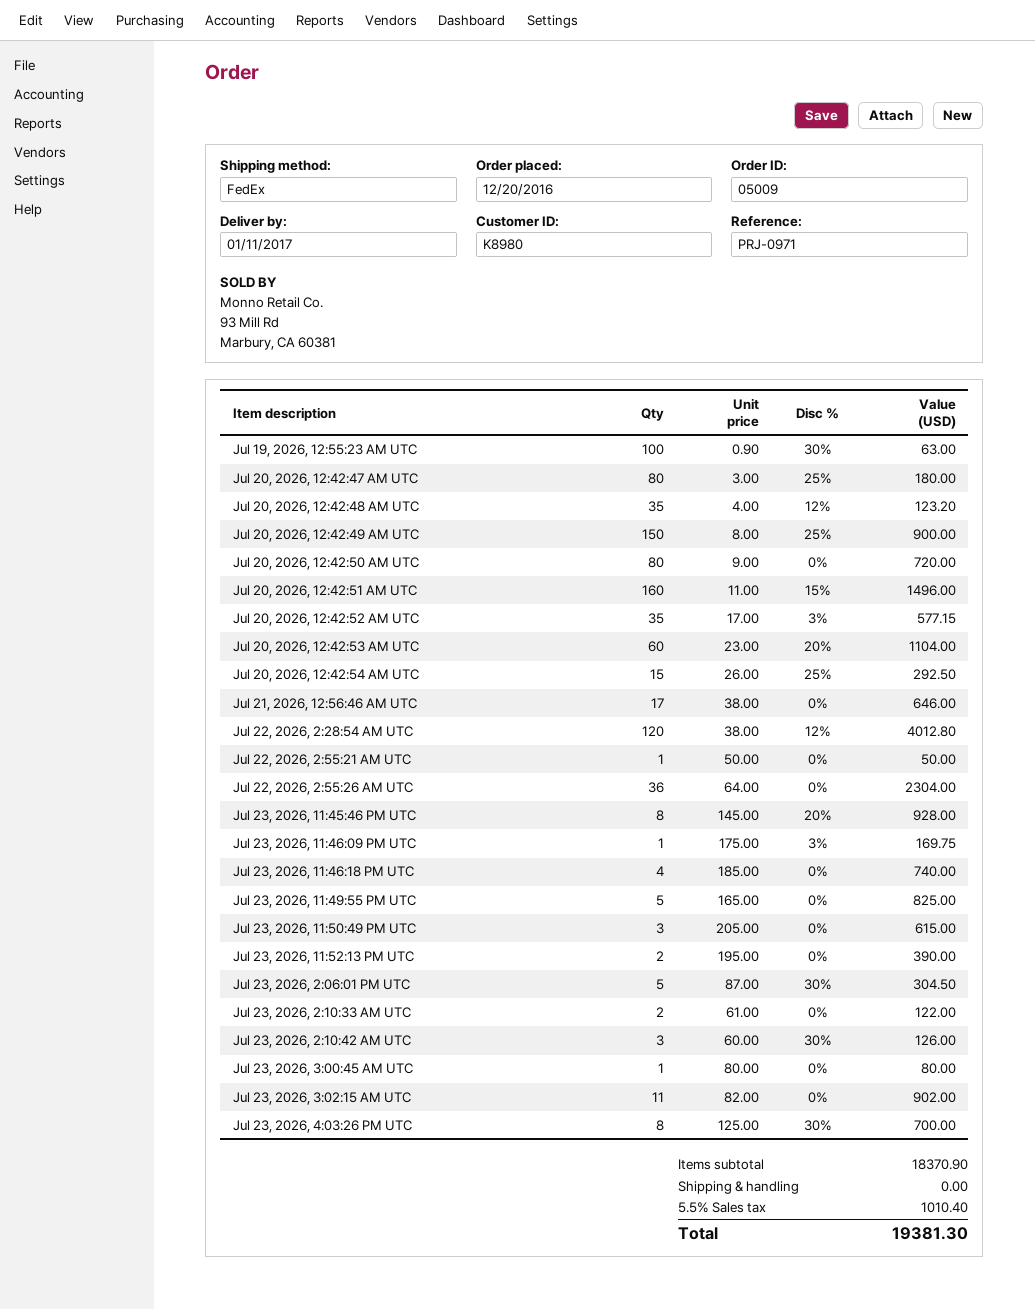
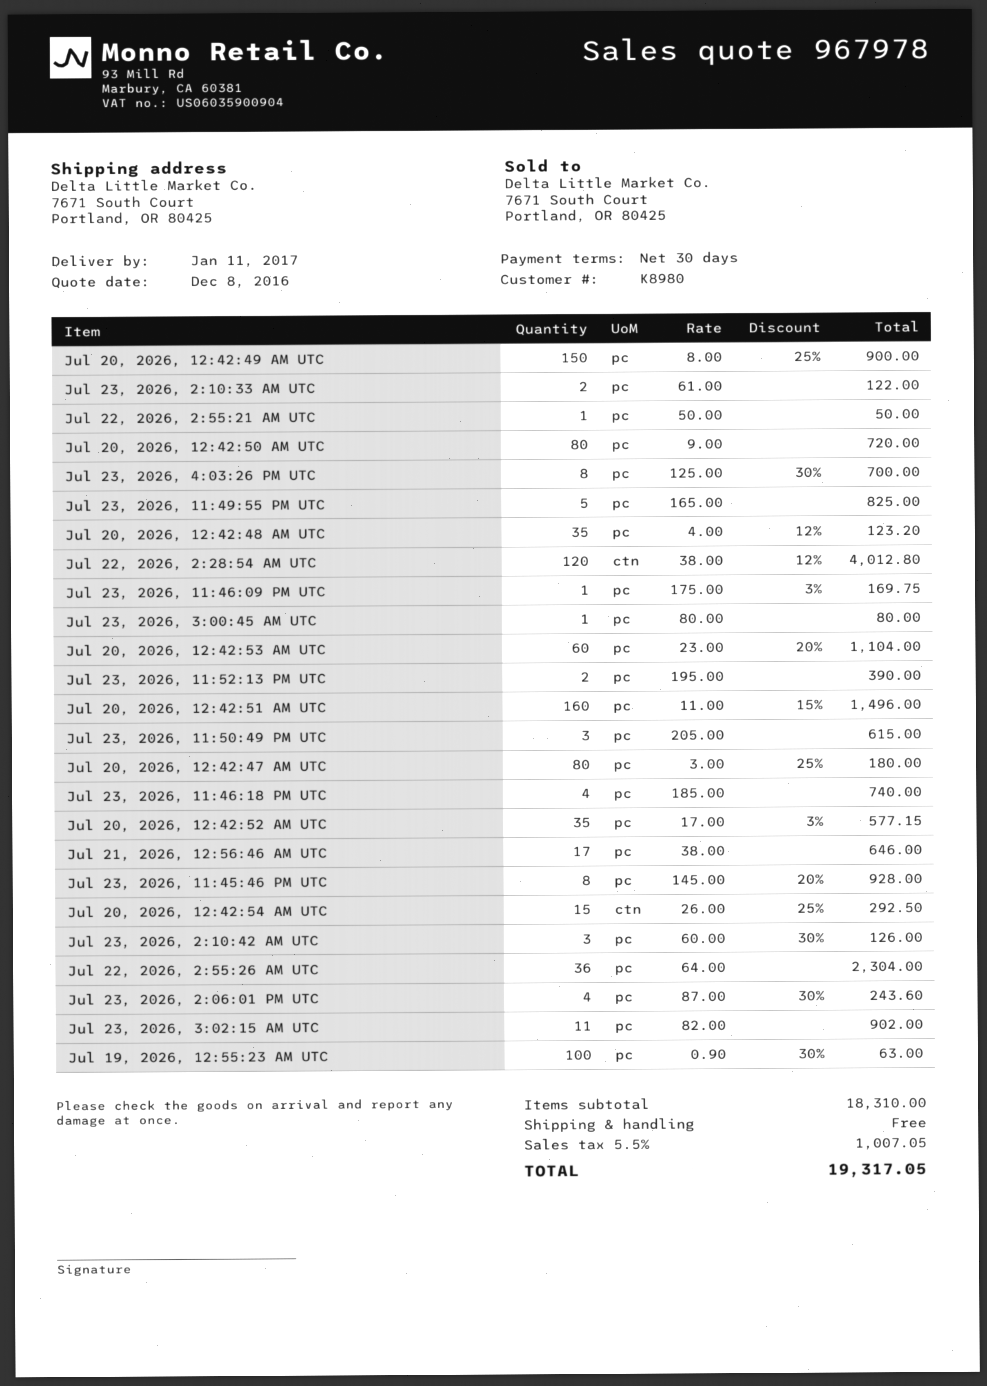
Jul 23, 2026, 2:06:01 PM UTC: 5 x 87.00 - 30% = 304.50 -> 4 x 87.00 - 30% = 243.60
subtotal: 18370.90 -> 18310.00
tax: 5.5% = 1010.40 -> 5.5% = 1007.05
total: 19381.30 -> 19317.05

